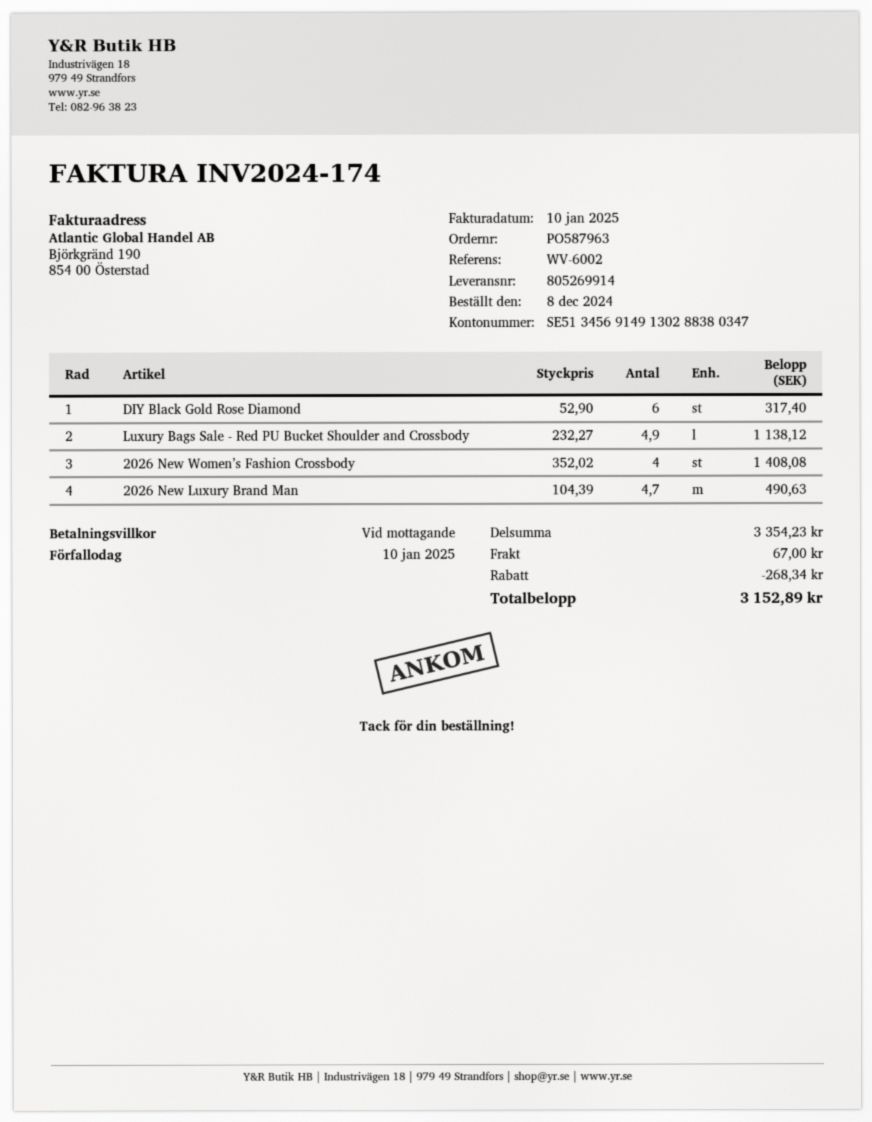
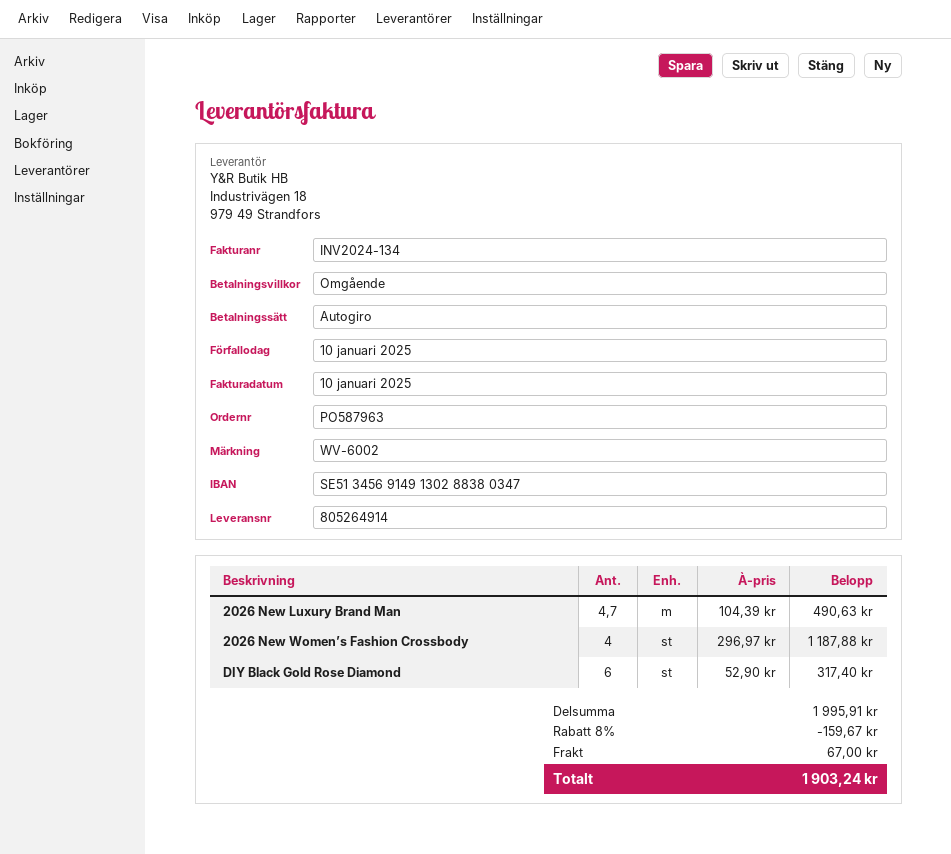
delivery note number: 805269914 -> 805264914
invoice number: INV2024-174 -> INV2024-134
Luxury Bags Sale - Red PU Bucket Shoulder and Crossbody: 4.9 x 232.27 = 1138.12 -> none
2026 New Women’s Fashion Crossbody: 4 x 352.02 = 1408.08 -> 4 x 296.97 = 1187.88
subtotal: 3354.23 -> 1995.91
discount: 268.34 -> 159.67
total: 3152.89 -> 1903.24

